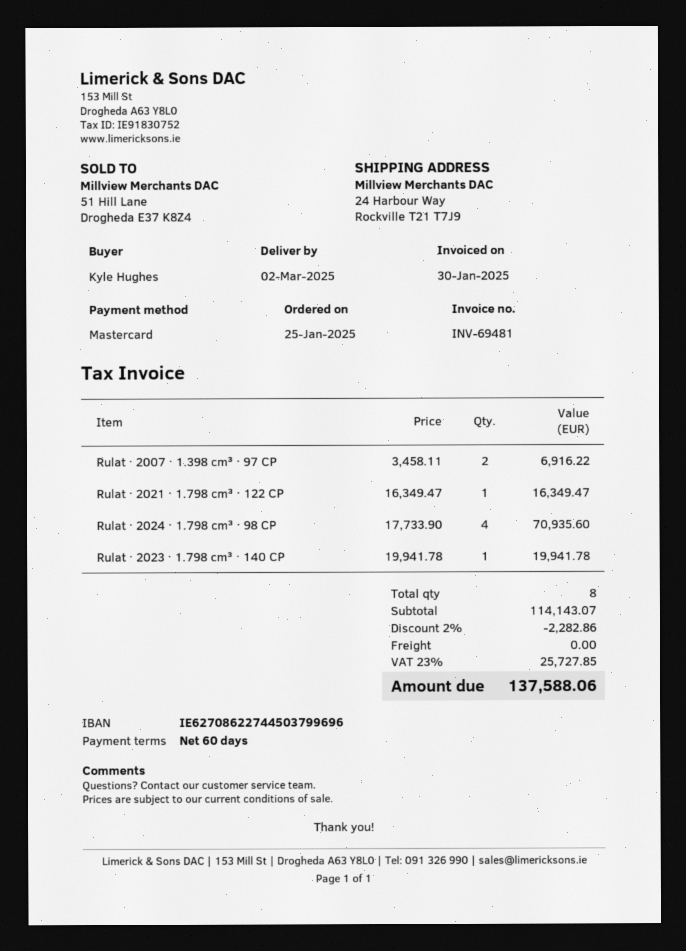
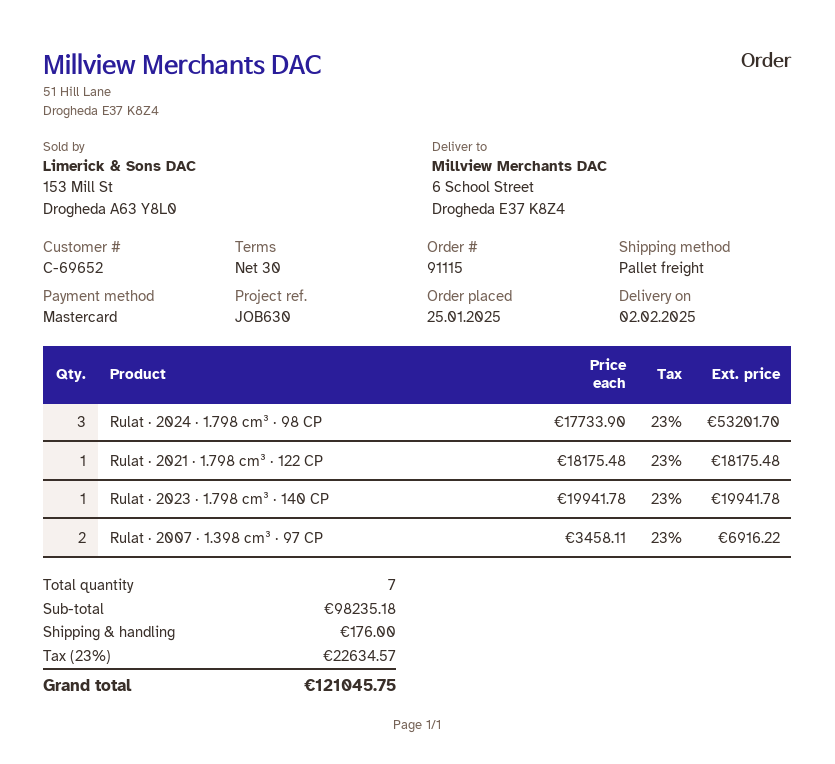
delivery date: 2025-03-02 -> 2025-02-02
payment terms: 60 days -> 30 days
ship to: 24 Harbour Way, Rockville T21 T7J9 -> 6 School Street, Drogheda E37 K8Z4
Rulat · 2021 · 1.798 cm³ · 122 CP: 1 x 16349.47 = 16349.47 -> 1 x 18175.48 = 18175.48
Rulat · 2024 · 1.798 cm³ · 98 CP: 4 x 17733.90 = 70935.60 -> 3 x 17733.90 = 53201.70
total quantity: 8 -> 7
subtotal: 114143.07 -> 98235.18
discount: 2% = 2282.86 -> none
shipping: 0.00 -> 176.00
tax: 23% = 25727.85 -> 23% = 22634.57
total: 137588.06 -> 121045.75

